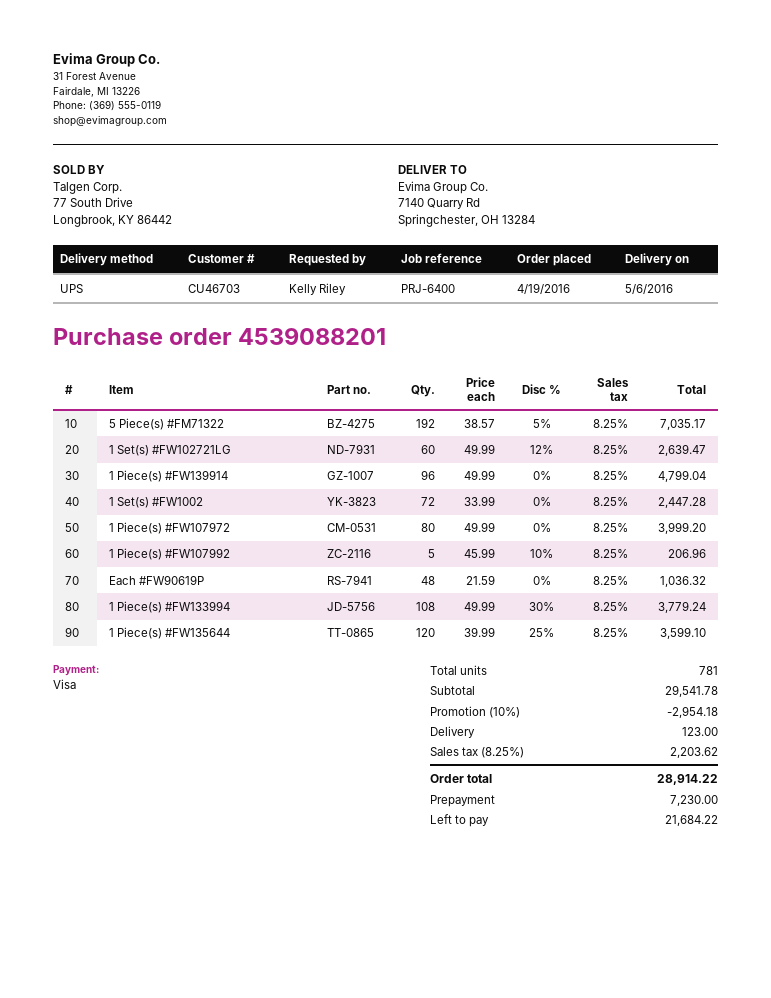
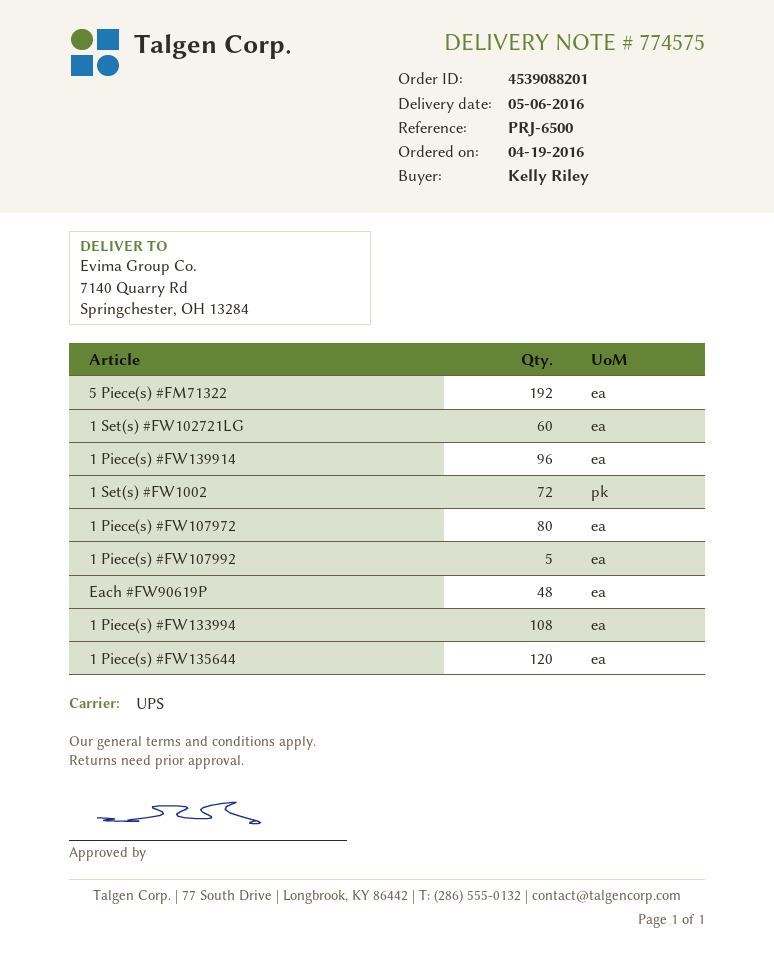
reference: PRJ-6400 -> PRJ-6500

